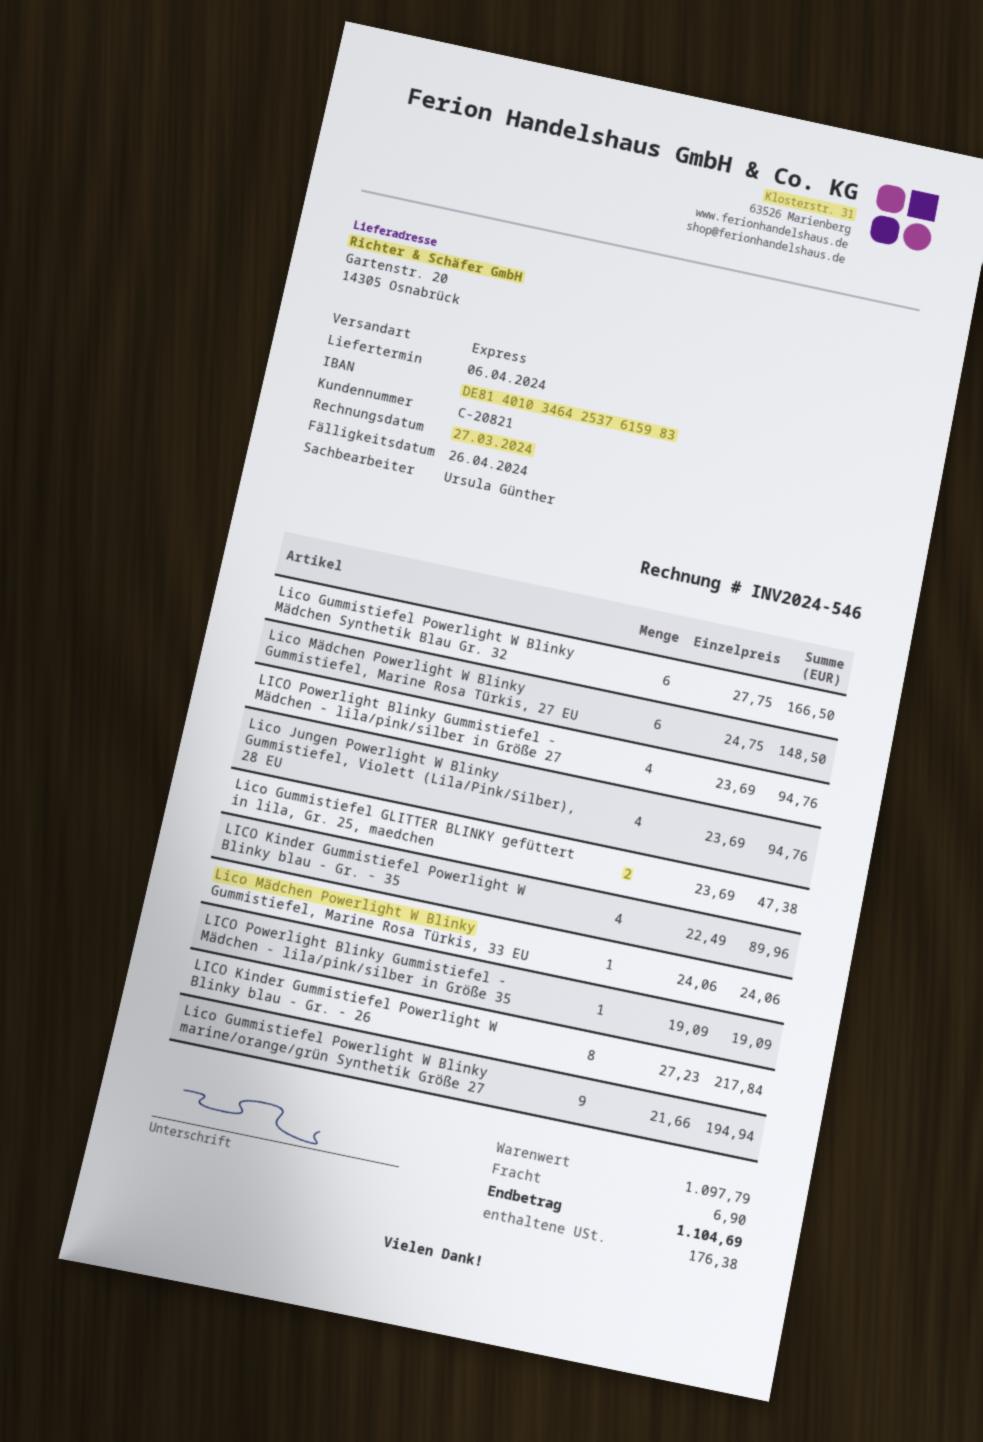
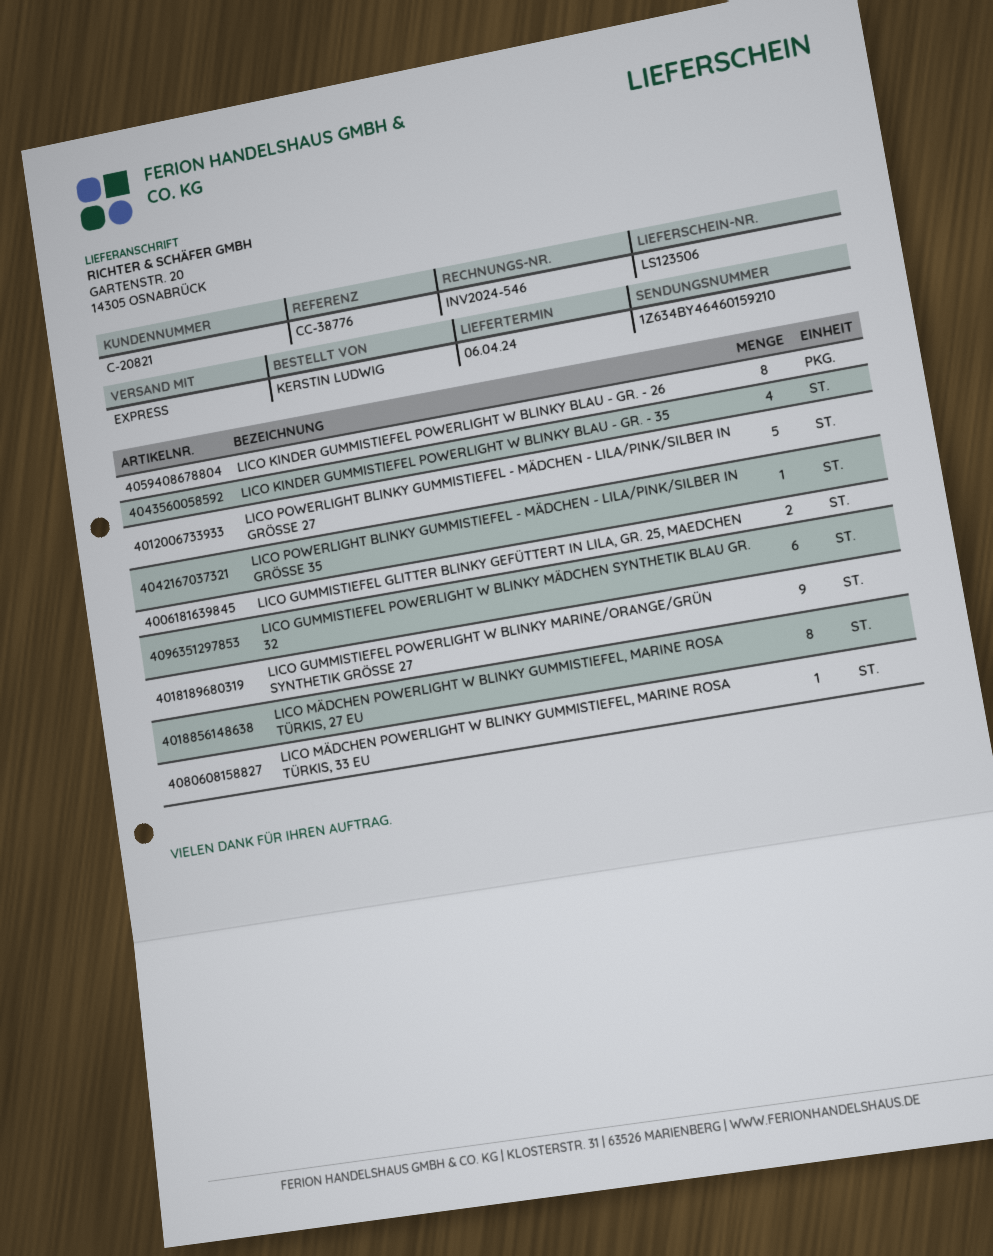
Lico Mädchen Powerlight W Blinky Gummistiefel, Marine Rosa Türkis, 27 EU: 6 -> 8
LICO Powerlight Blinky Gummistiefel - Mädchen - lila/pink/silber in Größe 27: 4 -> 5
Lico Jungen Powerlight W Blinky Gummistiefel, Violett (Lila/Pink/Silber), 28 EU: 4 -> none

